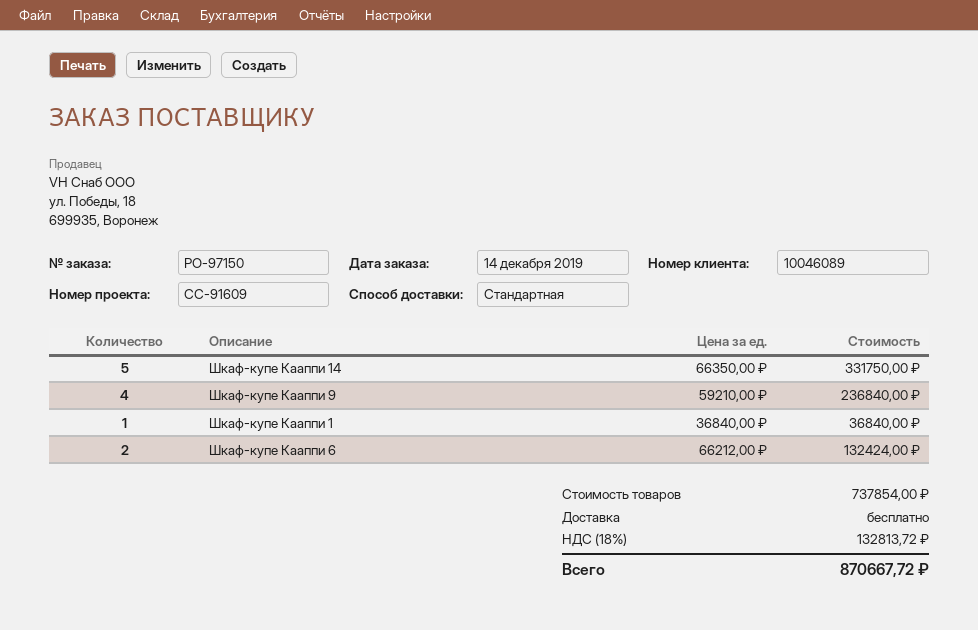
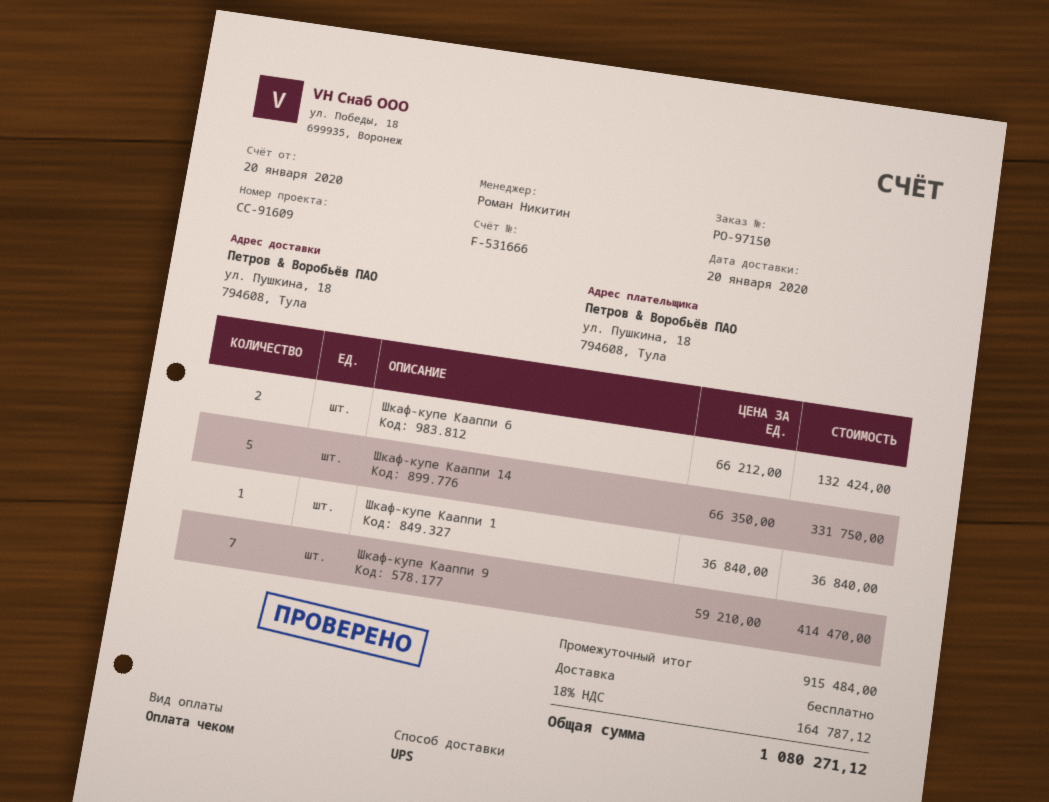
shipping method: standard -> UPS
Шкаф-купе Кааппи 9: 4 x 59210.00 = 236840.00 -> 7 x 59210.00 = 414470.00
subtotal: 737854.00 -> 915484.00
tax: 18% = 132813.72 -> 18% = 164787.12
total: 870667.72 -> 1080271.12

